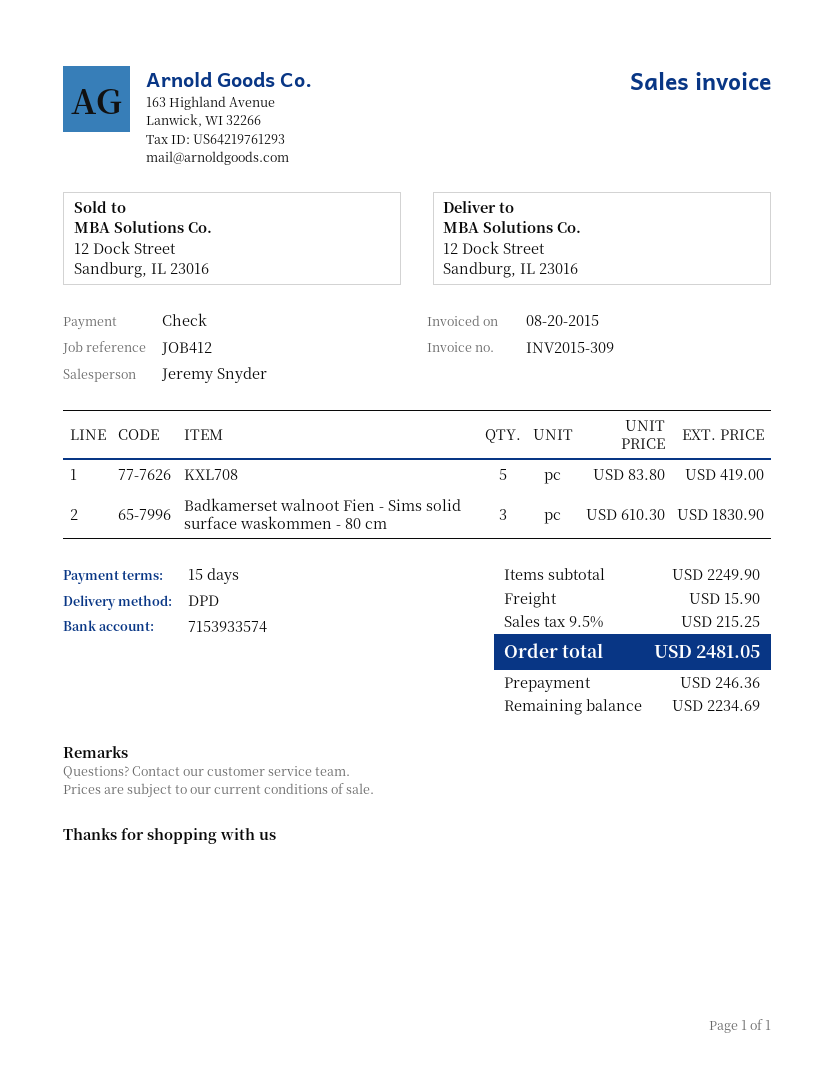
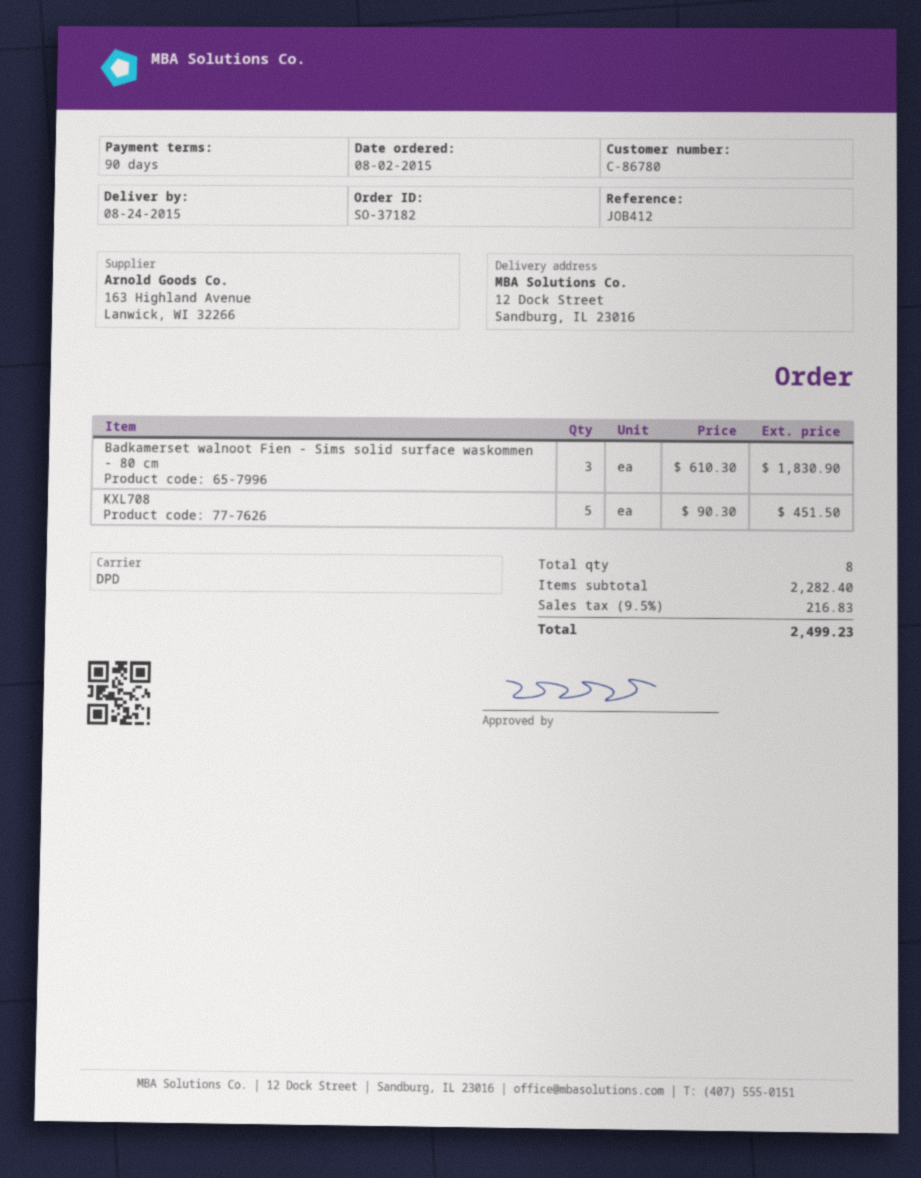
payment terms: 15 days -> 90 days
KXL708: 5 x 83.80 = 419.00 -> 5 x 90.30 = 451.50
subtotal: 2249.90 -> 2282.40
shipping: 15.90 -> none
tax: 9.5% = 215.25 -> 9.5% = 216.83
total: 2481.05 -> 2499.23

